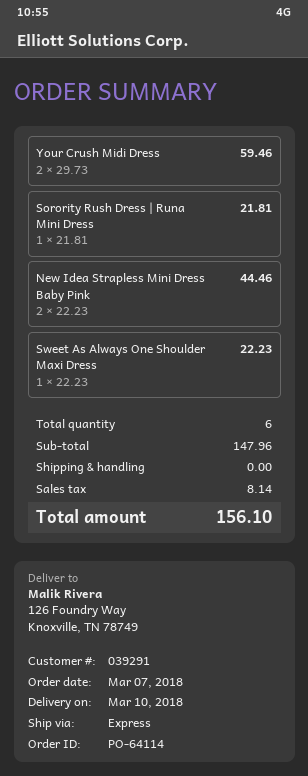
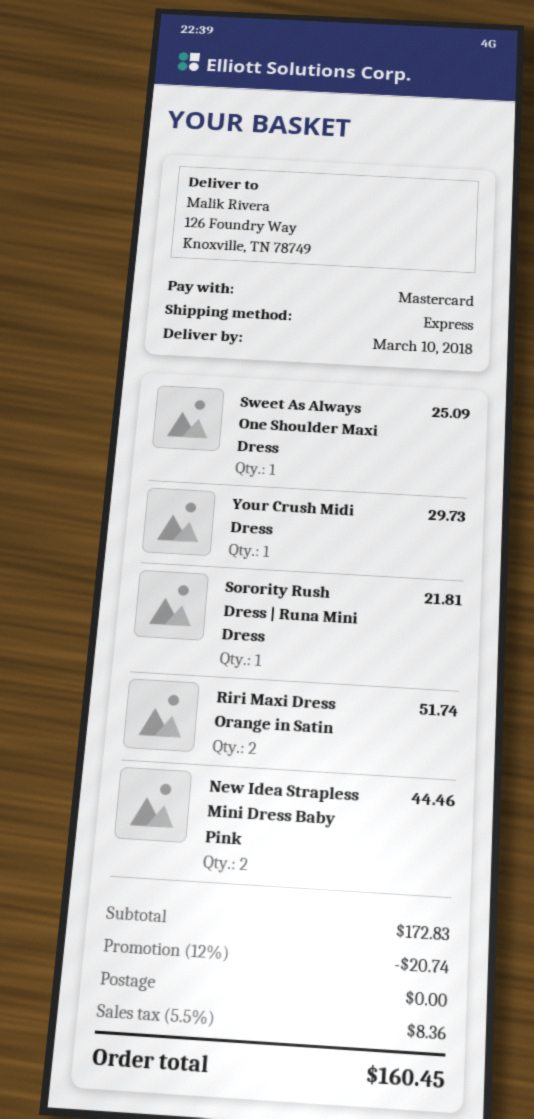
Your Crush Midi Dress: 2 for 59.46 -> 1 for 29.73
Sweet As Always One Shoulder Maxi Dress: 1 for 22.23 -> 1 for 25.09
Riri Maxi Dress Orange in Satin: none -> 2 for 51.74
subtotal: 147.96 -> 172.83
discount: none -> 12% = 20.74
tax: 8.14 -> 8.36
total: 156.10 -> 160.45

